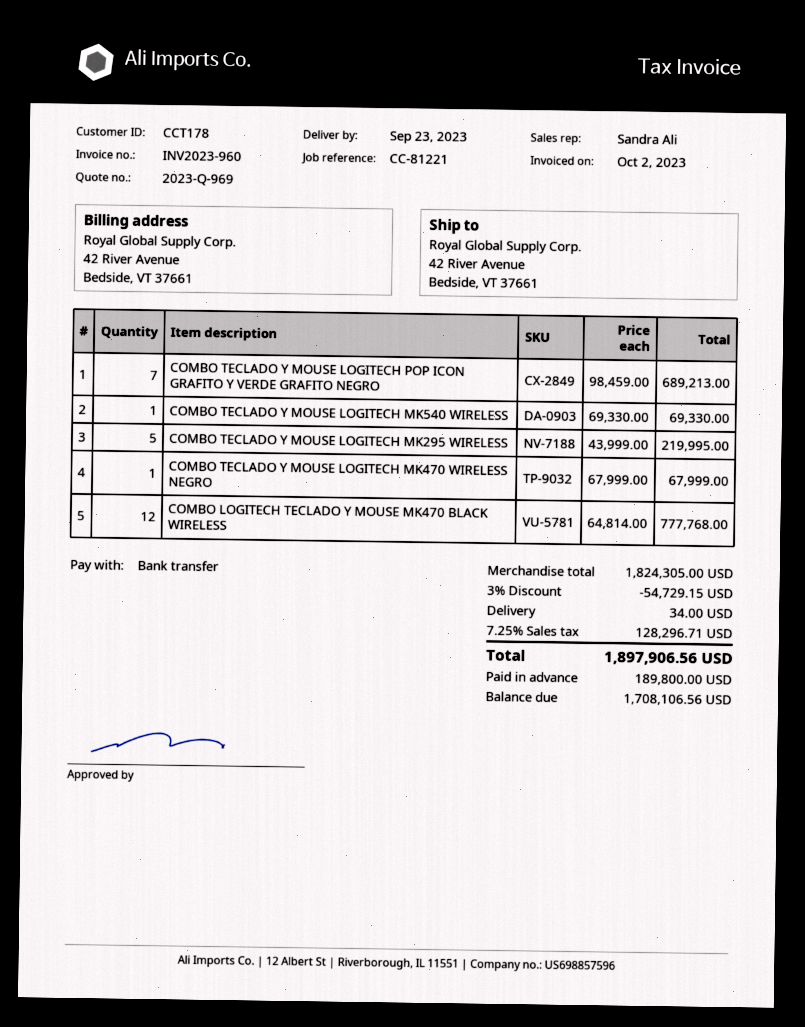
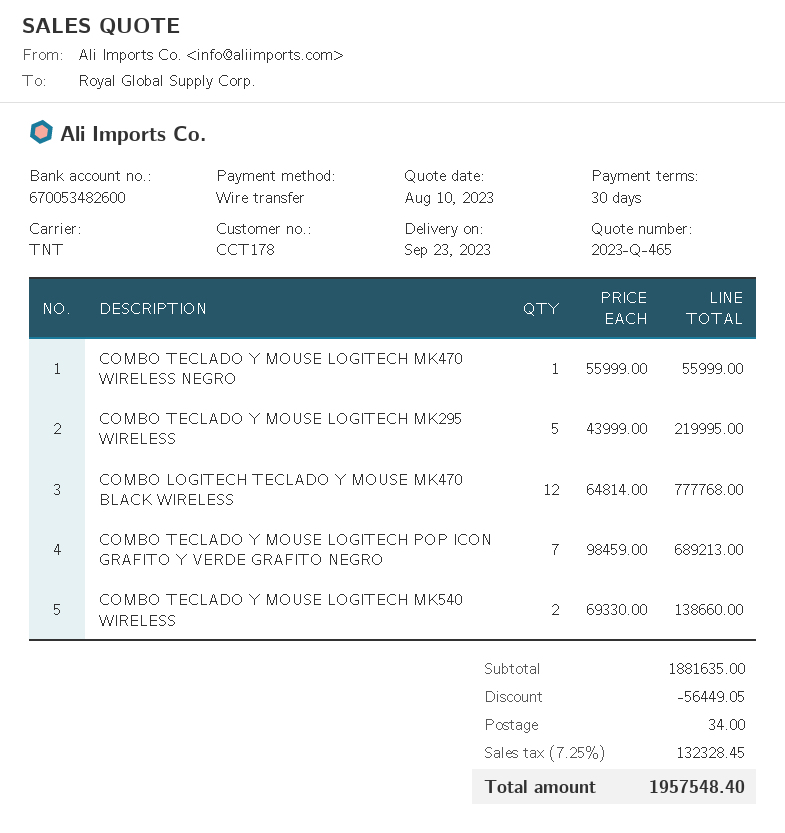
quote number: 2023-Q-969 -> 2023-Q-465
COMBO TECLADO Y MOUSE LOGITECH MK540 WIRELESS: 1 x 69330.00 = 69330.00 -> 2 x 69330.00 = 138660.00
COMBO TECLADO Y MOUSE LOGITECH MK470 WIRELESS NEGRO: 1 x 67999.00 = 67999.00 -> 1 x 55999.00 = 55999.00
subtotal: 1824305.00 -> 1881635.00
discount: 54729.15 -> 56449.05
tax: 7.25% = 128296.71 -> 7.25% = 132328.45
total: 1897906.56 -> 1957548.40

